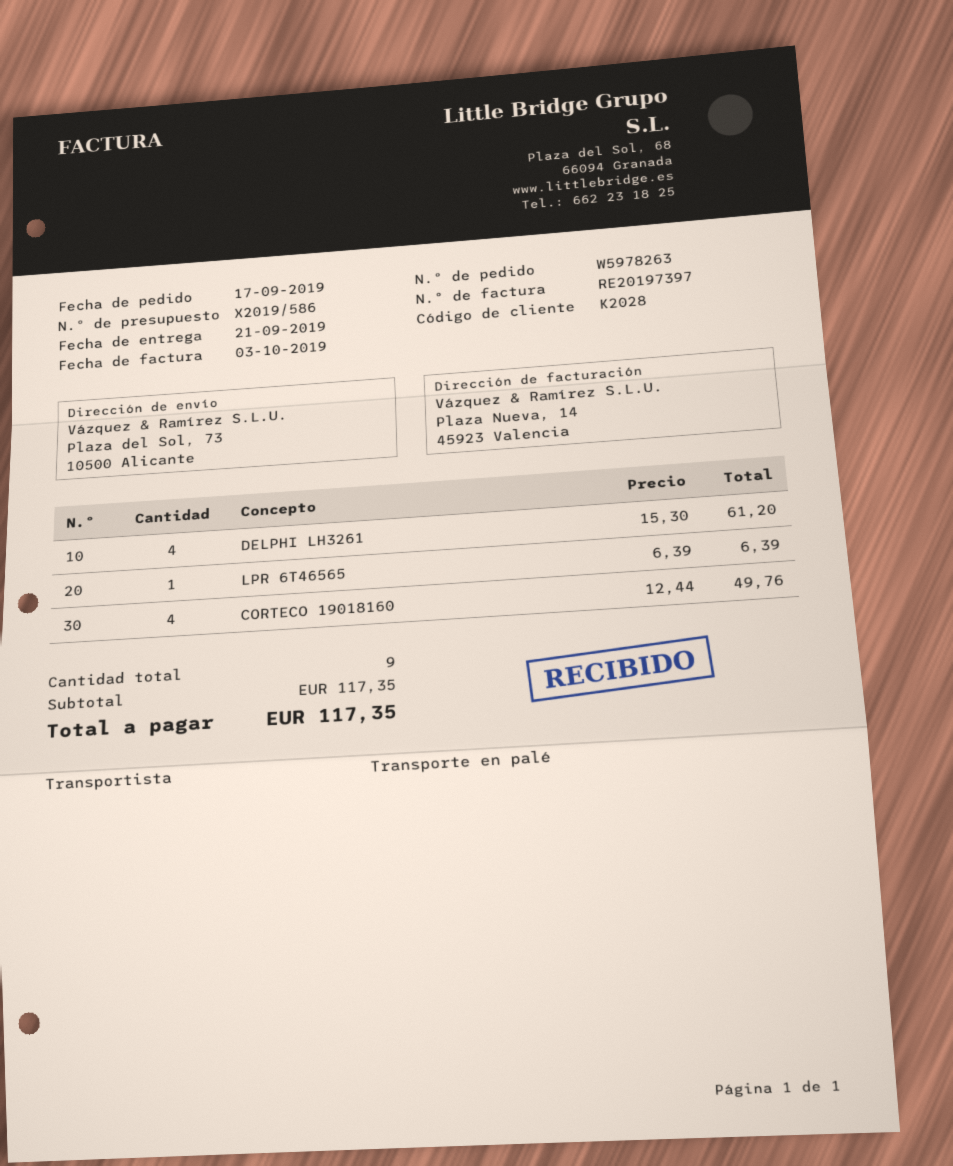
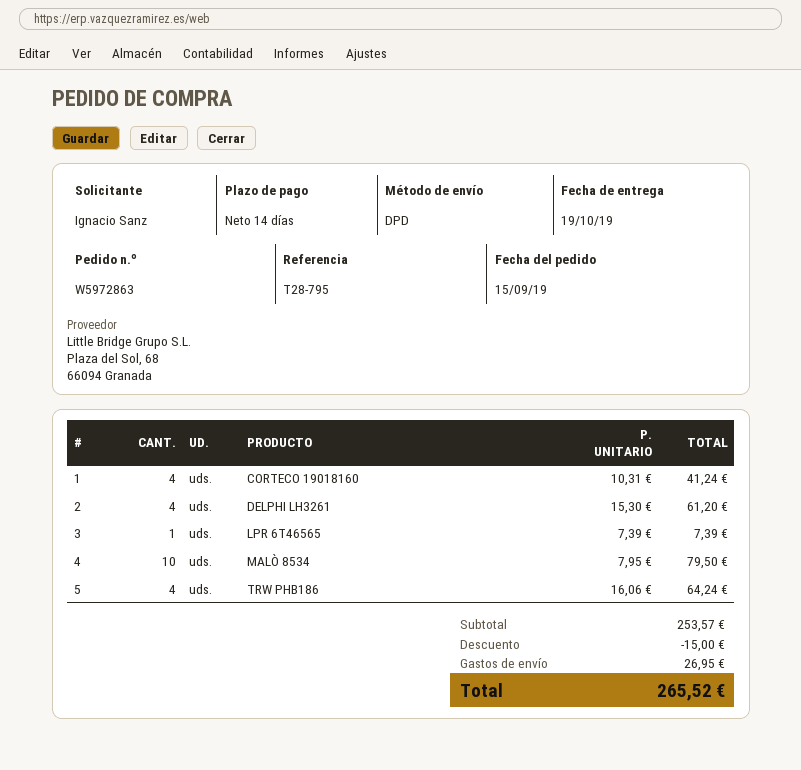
order number: W5978263 -> W5972863
order date: 2019-09-17 -> 2019-09-15
delivery date: 2019-09-21 -> 2019-10-19
shipping method: pallet freight -> DPD
LPR 6T46565: 1 x 6.39 = 6.39 -> 1 x 7.39 = 7.39
CORTECO 19018160: 4 x 12.44 = 49.76 -> 4 x 10.31 = 41.24
MALÒ 8534: none -> 10 x 7.95 = 79.50
TRW PHB186: none -> 4 x 16.06 = 64.24
subtotal: 117.35 -> 253.57
discount: none -> 15.00
shipping: none -> 26.95
total: 117.35 -> 265.52

